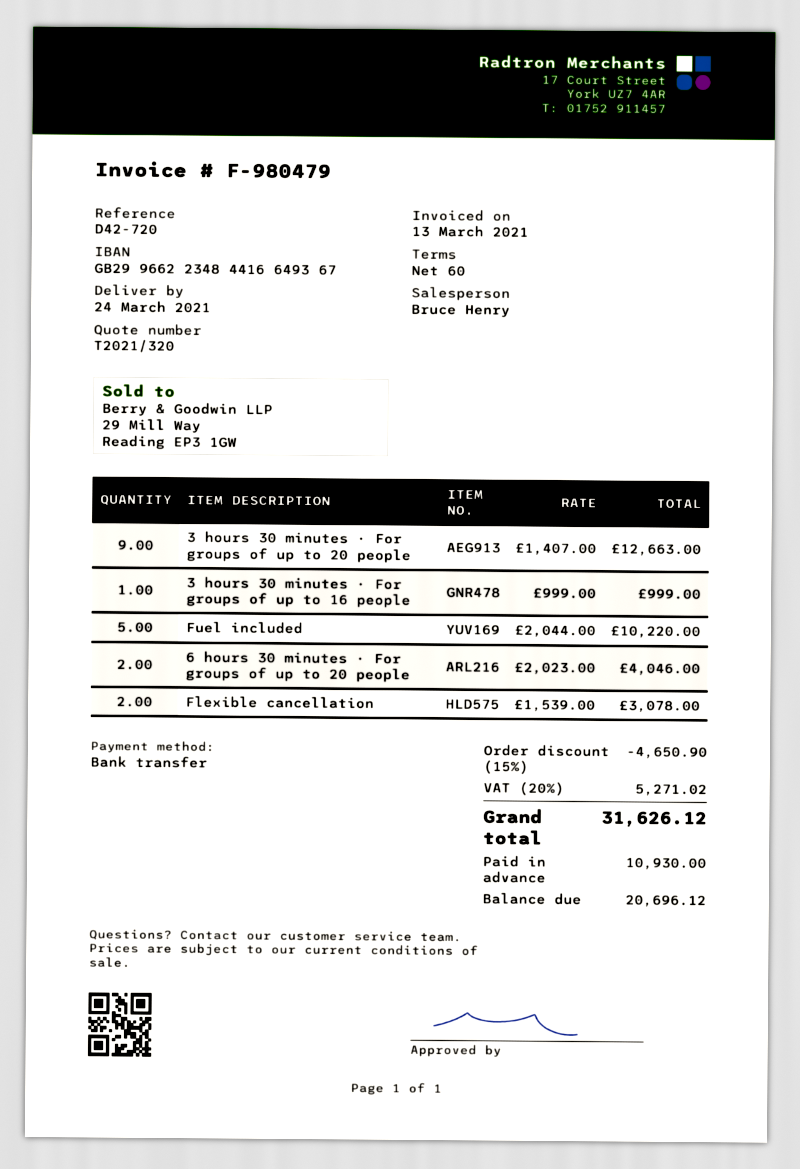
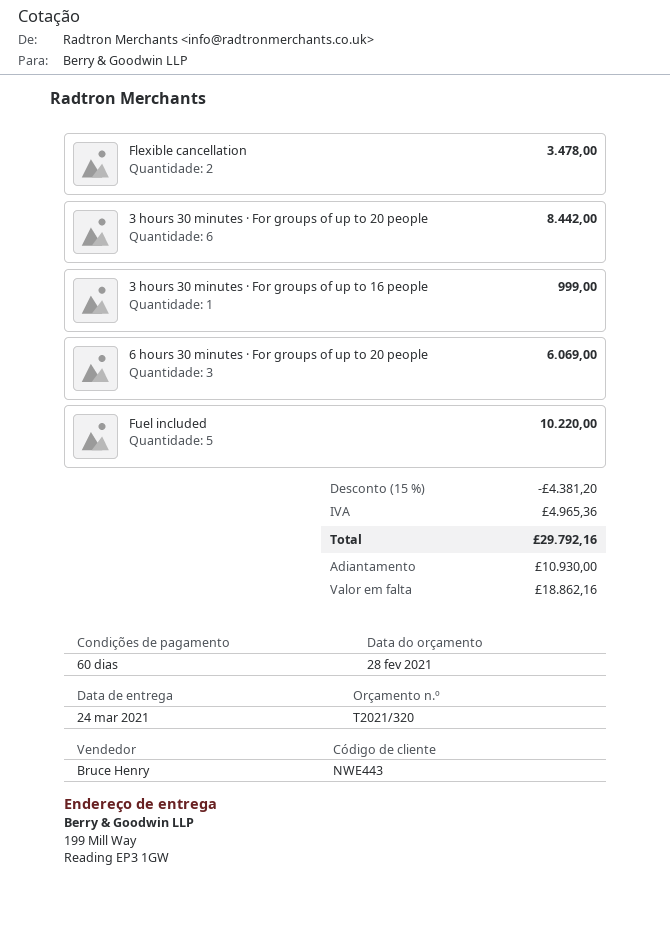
3 hours 30 minutes · For groups of up to 20 people: 9 for 12663.00 -> 6 for 8442.00
6 hours 30 minutes · For groups of up to 20 people: 2 for 4046.00 -> 3 for 6069.00
Flexible cancellation: 2 for 3078.00 -> 2 for 3478.00
discount: 15% = 4650.90 -> 15% = 4381.20
tax: 5271.02 -> 4965.36
total: 31626.12 -> 29792.16
balance: 20696.12 -> 18862.16

